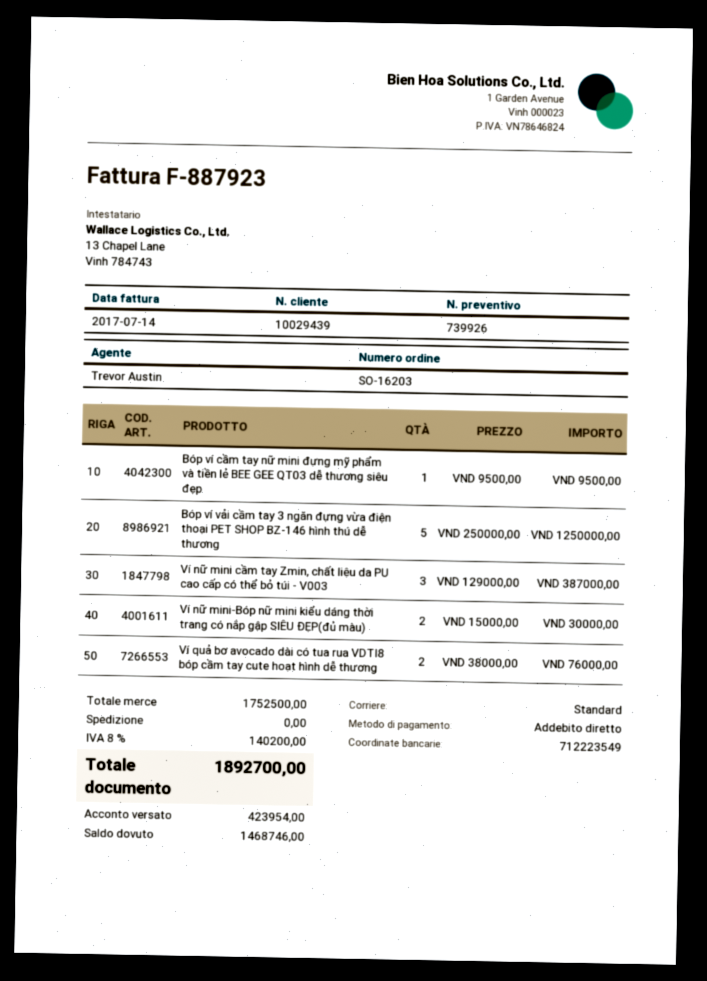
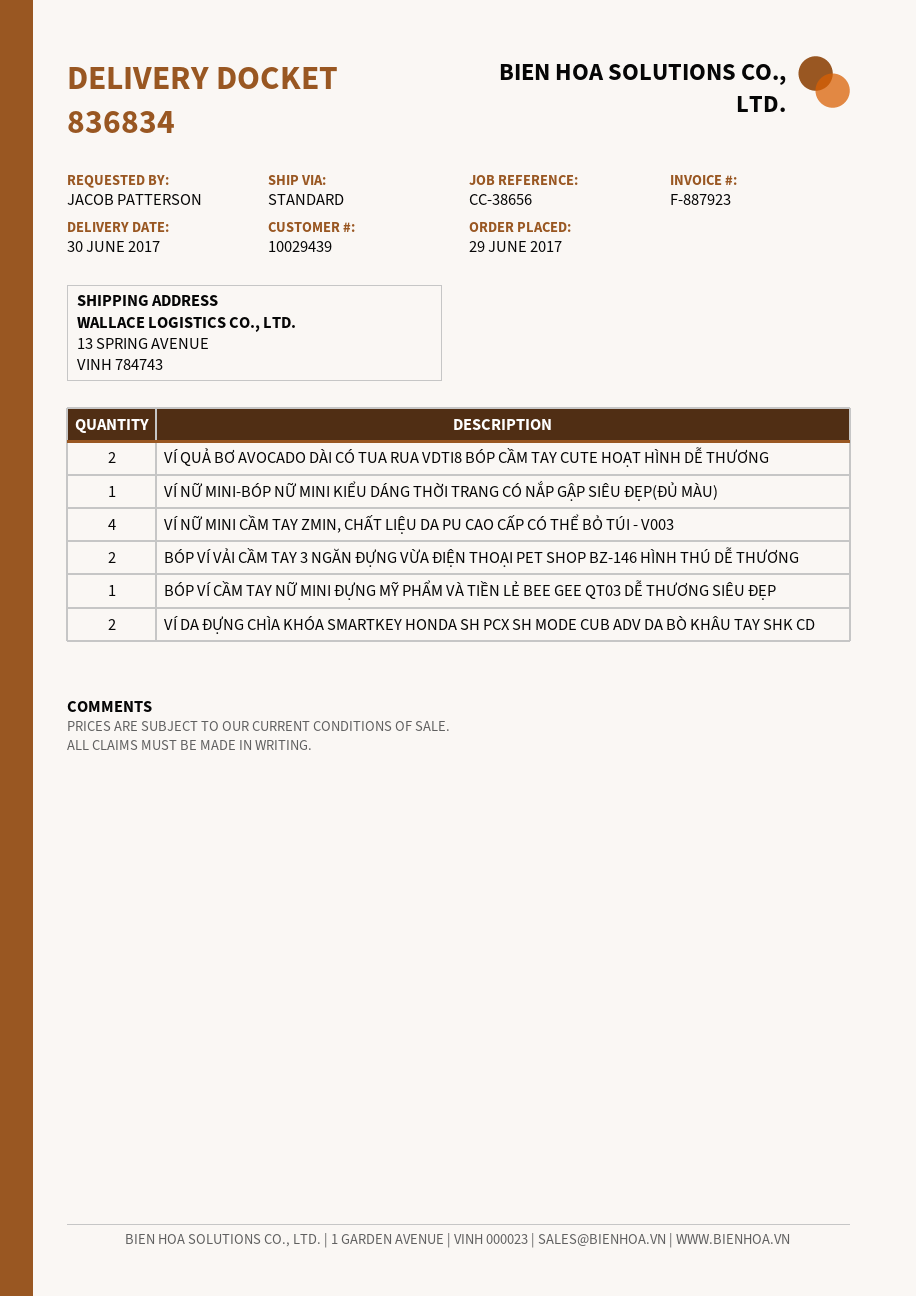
Bóp ví vải cầm tay 3 ngăn đựng vừa điện thoại PET SHOP BZ-146 hình thú dễ thương: 5 -> 2
Ví nữ mini cầm tay Zmin, chất liệu da PU cao cấp có thể bỏ túi - V003: 3 -> 4
Ví nữ mini-Bóp nữ mini kiểu dáng thời trang có nắp gập SIÊU ĐẸP(đủ màu): 2 -> 1
VÍ DA ĐỰNG CHÌA KHÓA SMARTKEY HONDA SH PCX SH MODE CUB ADV DA BÒ KHÂU TAY SHK CD: none -> 2

